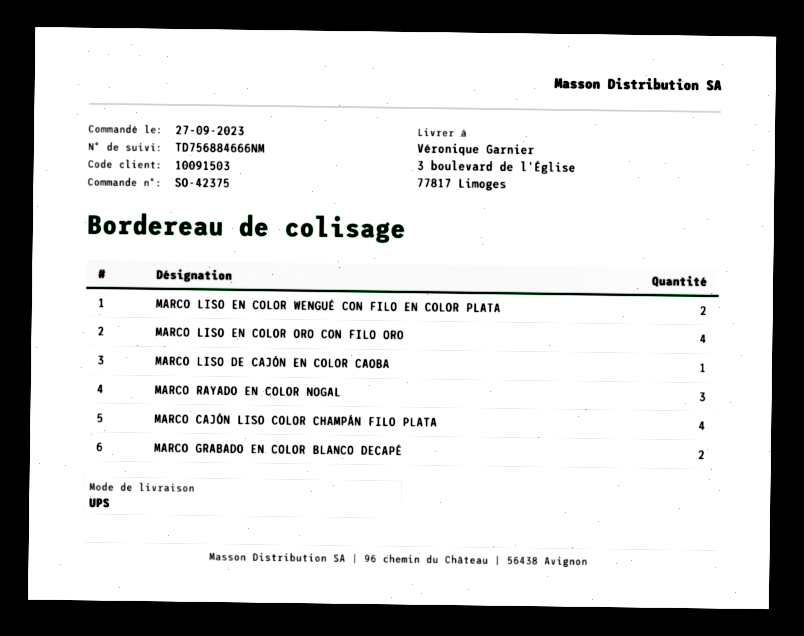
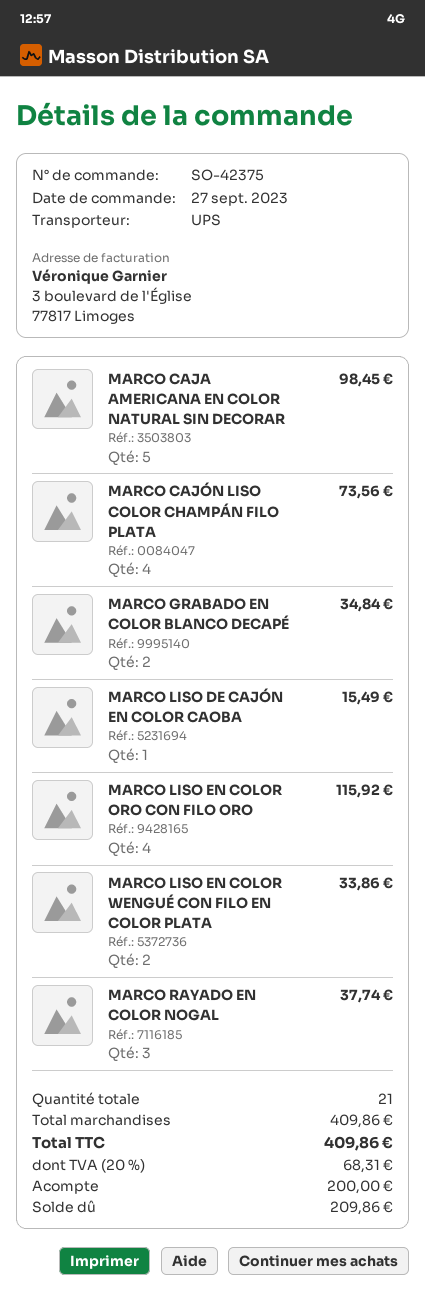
MARCO CAJA AMERICANA EN COLOR NATURAL SIN DECORAR: none -> 5

